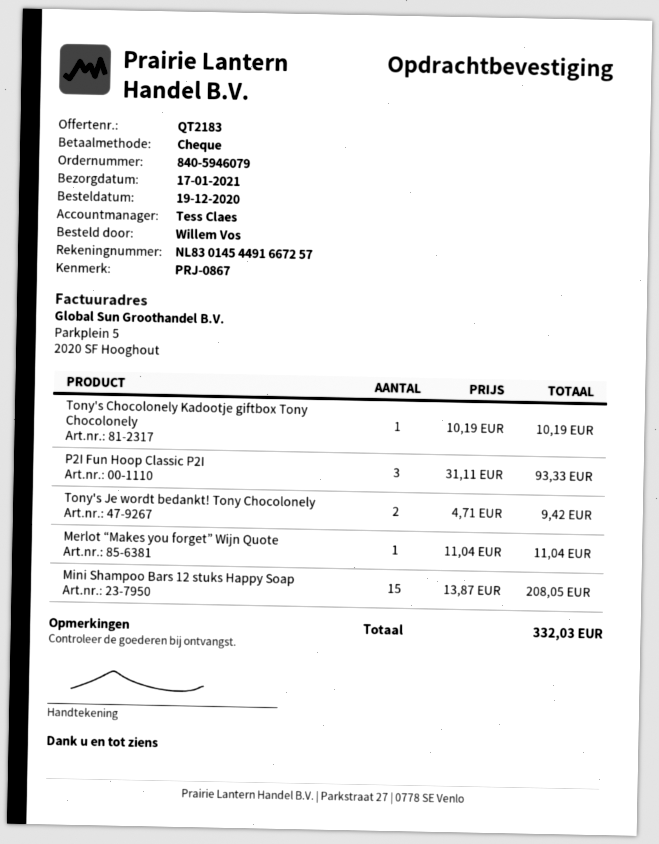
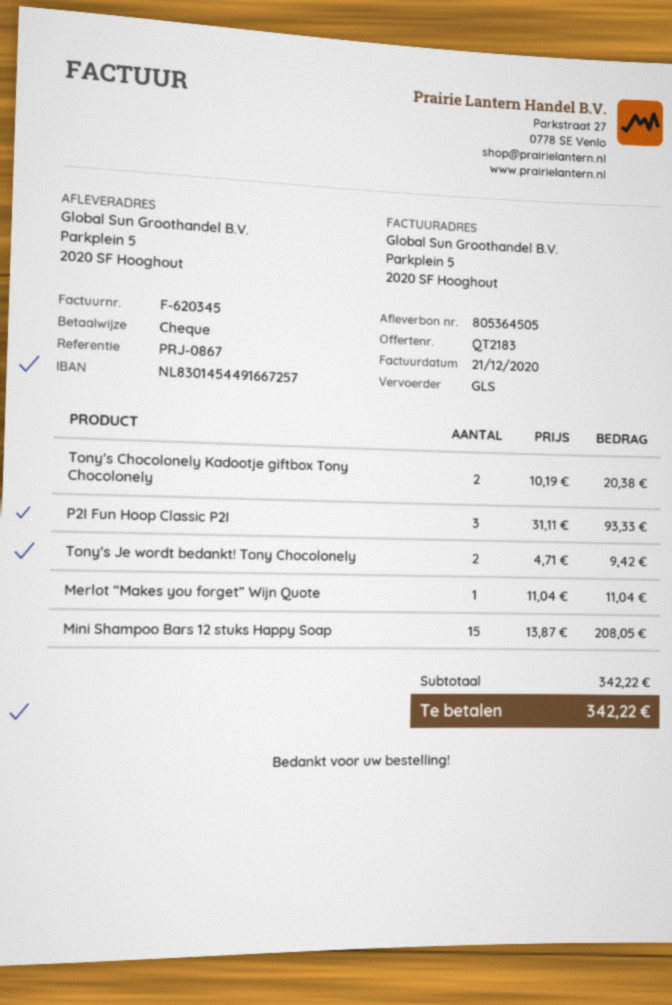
Tony's Chocolonely Kadootje giftbox Tony Chocolonely: 1 x 10.19 = 10.19 -> 2 x 10.19 = 20.38
total: 332.03 -> 342.22

